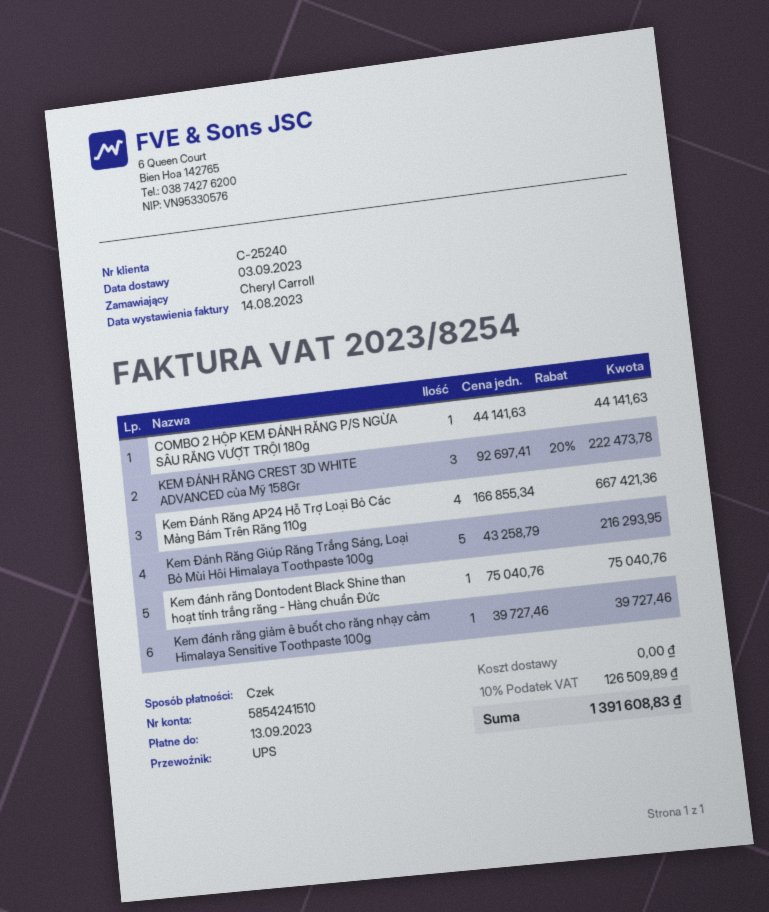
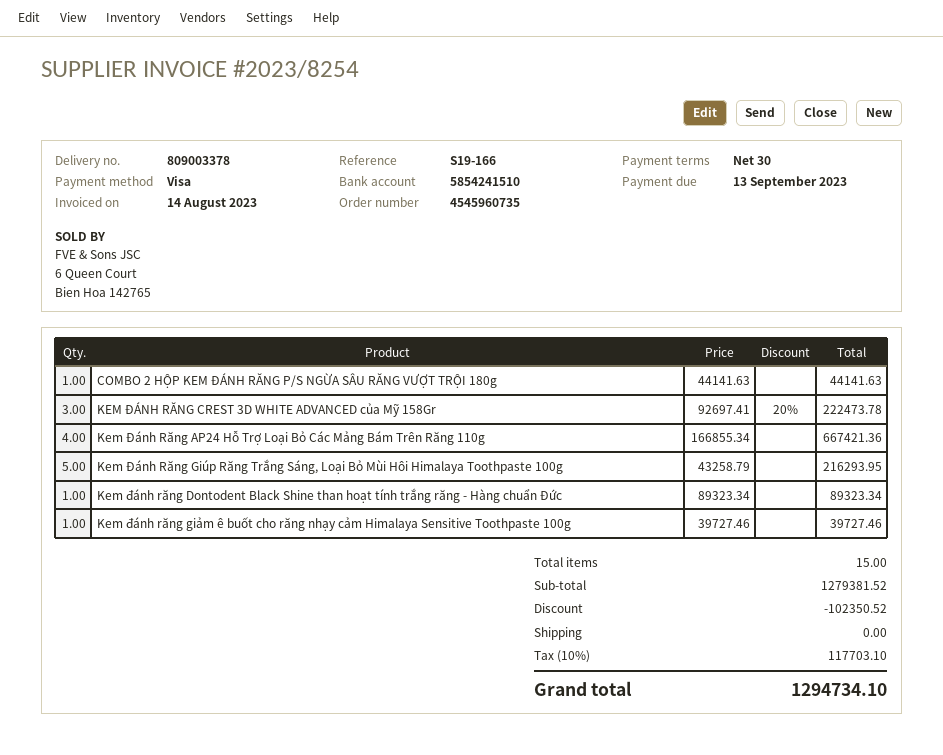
payment method: cheque -> Visa
Kem đánh răng Dontodent Black Shine than hoạt tính trắng răng - Hàng chuẩn Đức: 1 x 75040.76 = 75040.76 -> 1 x 89323.34 = 89323.34
discount: none -> 102350.52
tax: 10% = 126509.89 -> 10% = 117703.10
total: 1391608.83 -> 1294734.10

